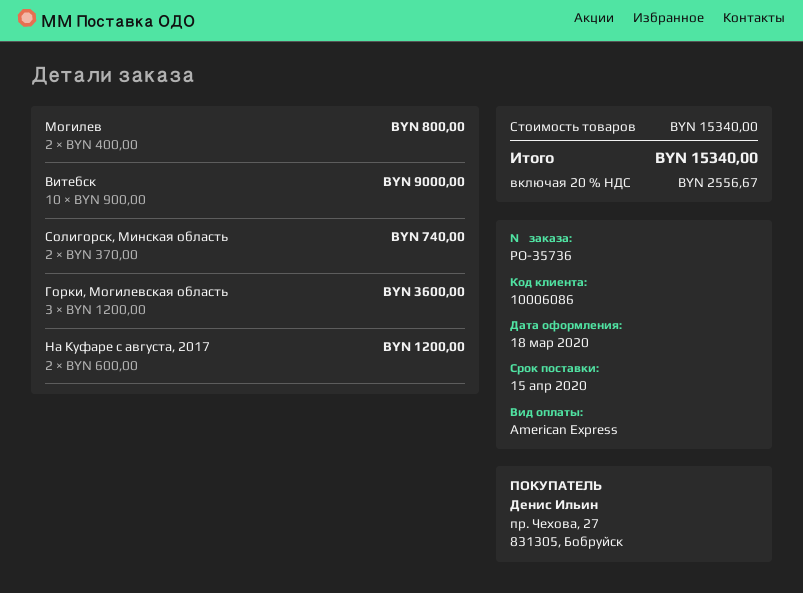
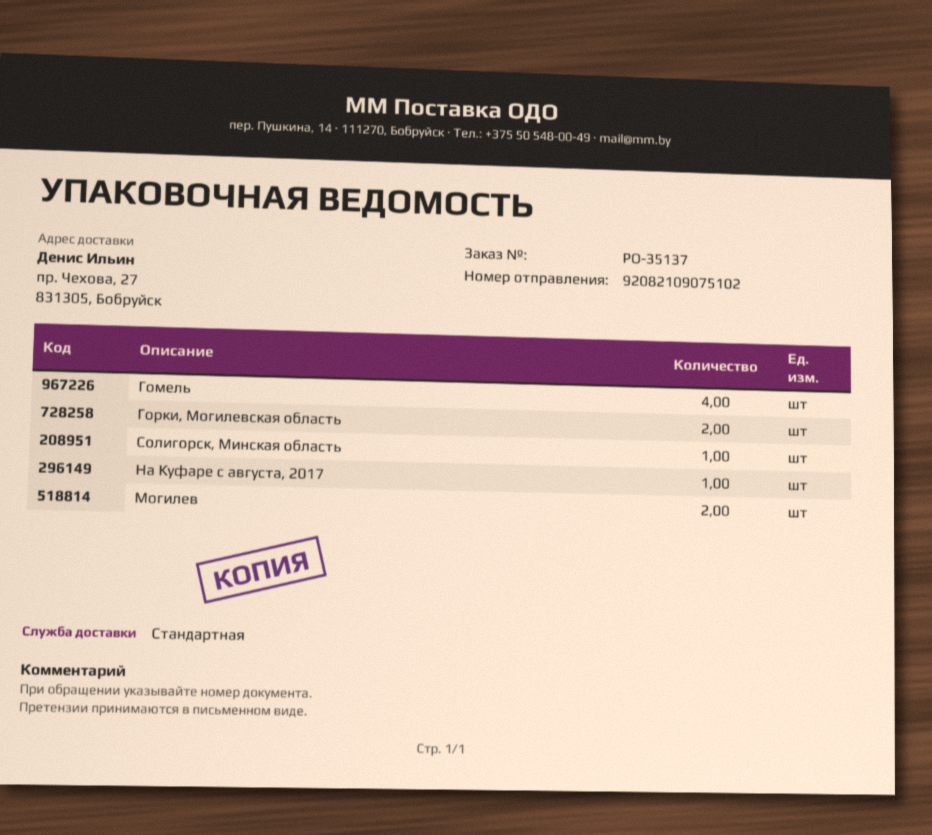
order number: PO-35736 -> PO-35137
Витебск: 10 -> none
Солигорск, Минская область: 2 -> 1
Горки, Могилевская область: 3 -> 2
На Куфаре с августа, 2017: 2 -> 1
Гомель: none -> 4

